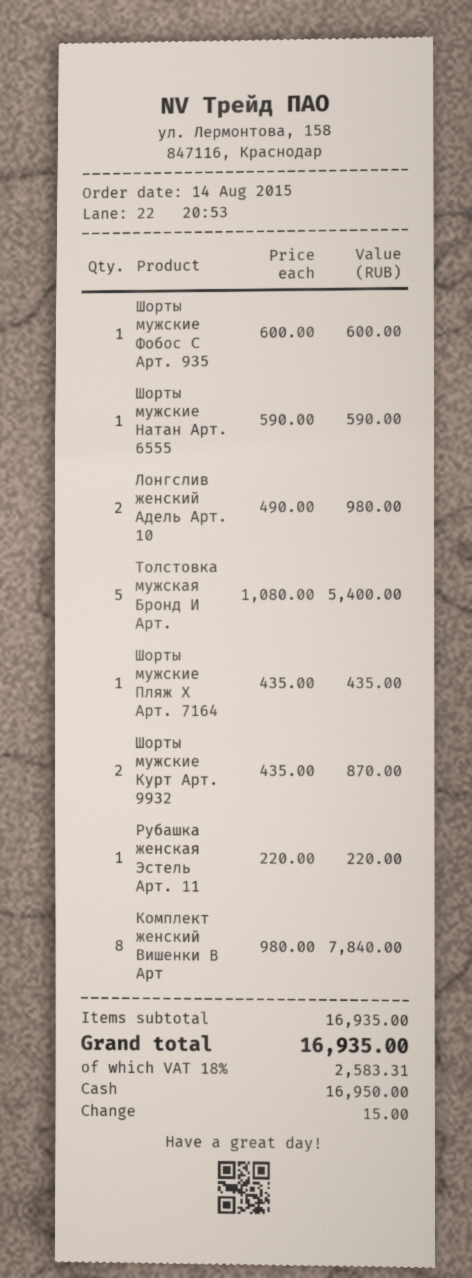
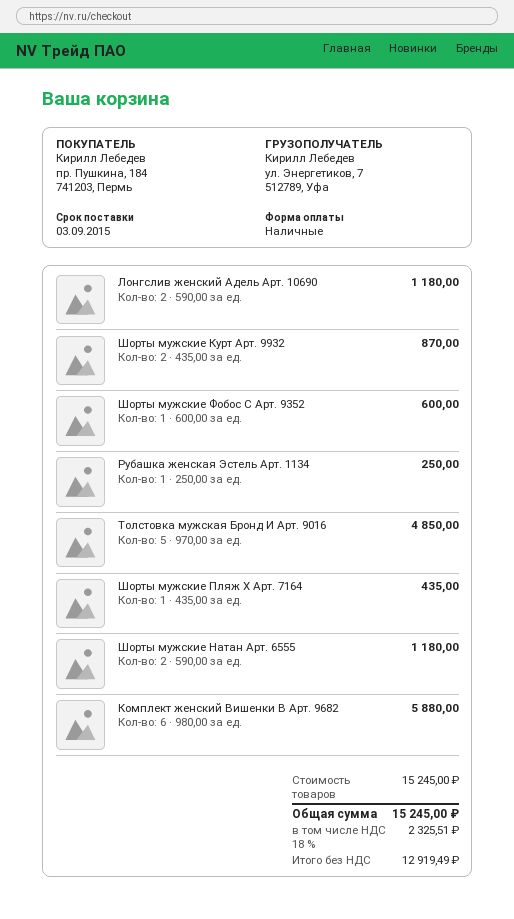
Шорты мужские Натан Арт. 6555: 1 x 590.00 = 590.00 -> 2 x 590.00 = 1180.00
Лонгслив женский Адель Арт. 10: 2 x 490.00 = 980.00 -> 2 x 590.00 = 1180.00
Толстовка мужская Бронд И Арт.: 5 x 1080.00 = 5400.00 -> 5 x 970.00 = 4850.00
Рубашка женская Эстель Арт. 11: 1 x 220.00 = 220.00 -> 1 x 250.00 = 250.00
Комплект женский Вишенки В Арт: 8 x 980.00 = 7840.00 -> 6 x 980.00 = 5880.00
subtotal: 16935.00 -> 15245.00
tax: 18% = 2583.31 -> 18% = 2325.51
total: 16935.00 -> 15245.00

